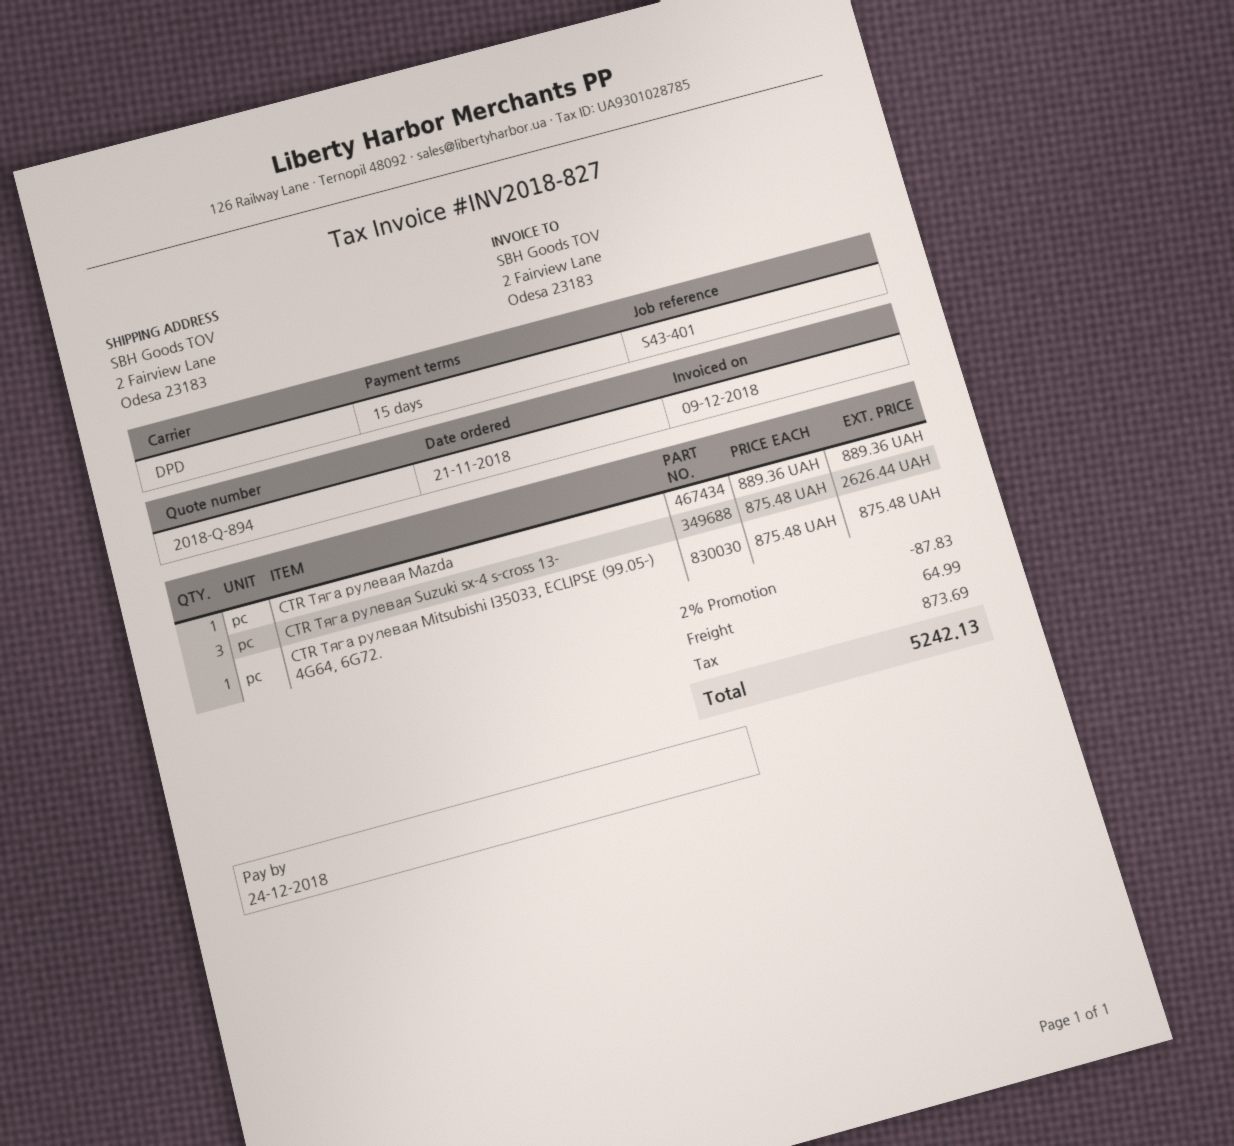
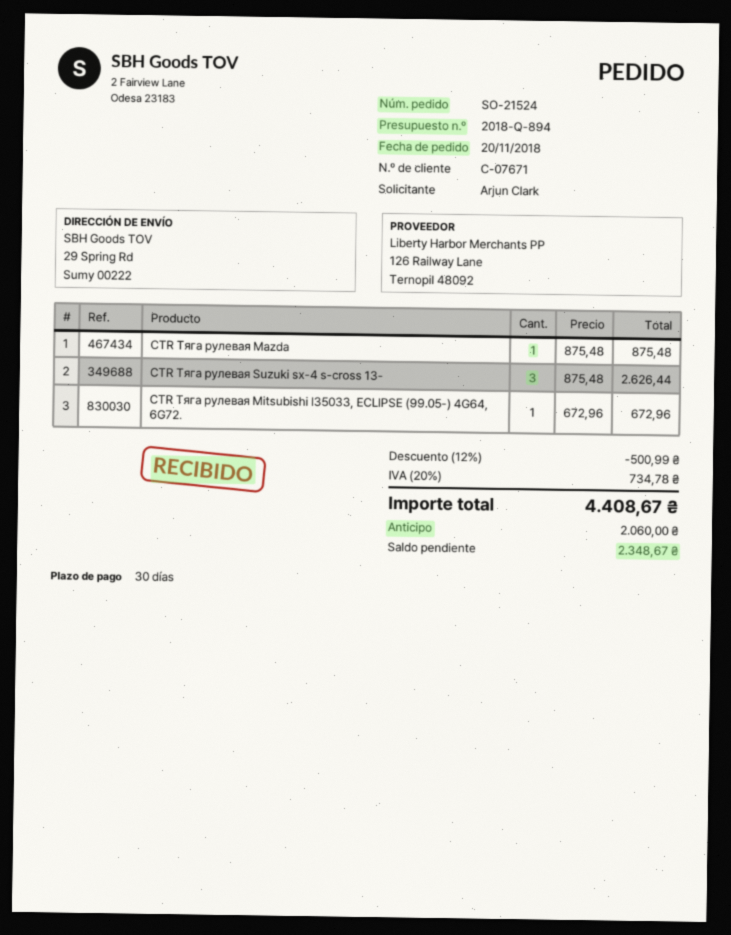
order date: 2018-11-21 -> 2018-11-20
payment terms: 15 days -> 30 days
ship to: 2 Fairview Lane, Odesa 23183 -> 29 Spring Rd, Sumy 00222
CTR Тяга рулевая Mazda: 1 x 889.36 = 889.36 -> 1 x 875.48 = 875.48
CTR Тяга рулевая Mitsubishi I35033, ECLIPSE (99.05-) 4G64, 6G72.: 1 x 875.48 = 875.48 -> 1 x 672.96 = 672.96
discount: 2% = 87.83 -> 12% = 500.99
shipping: 64.99 -> none
tax: 873.69 -> 734.78
total: 5242.13 -> 4408.67

